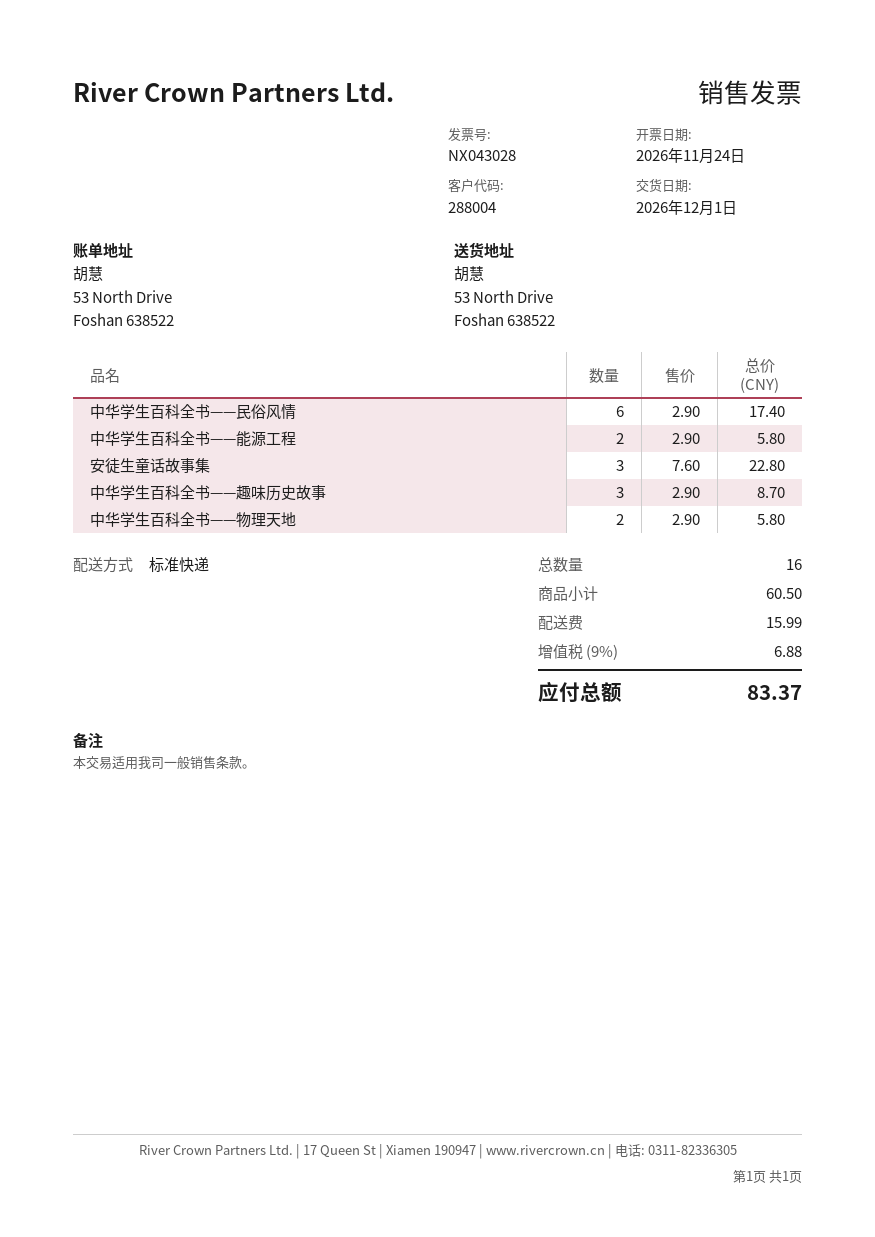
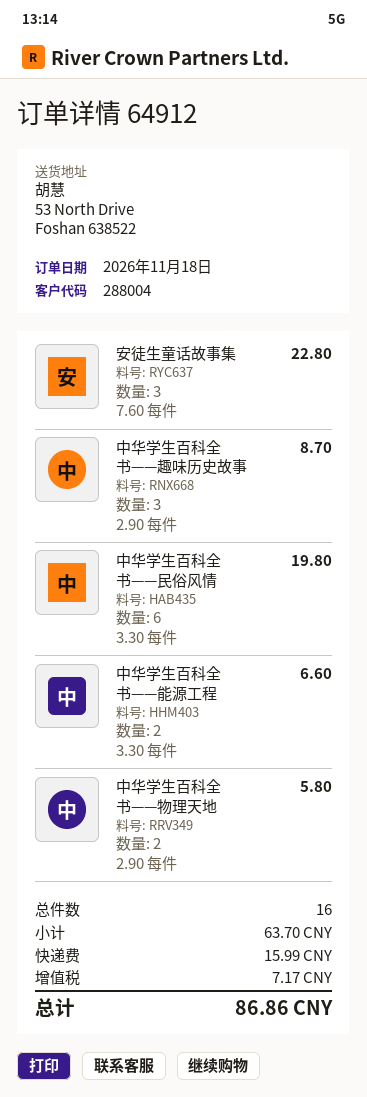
中华学生百科全书——民俗风情: 6 x 2.90 = 17.40 -> 6 x 3.30 = 19.80
中华学生百科全书——能源工程: 2 x 2.90 = 5.80 -> 2 x 3.30 = 6.60
subtotal: 60.50 -> 63.70
tax: 6.88 -> 7.17
total: 83.37 -> 86.86

